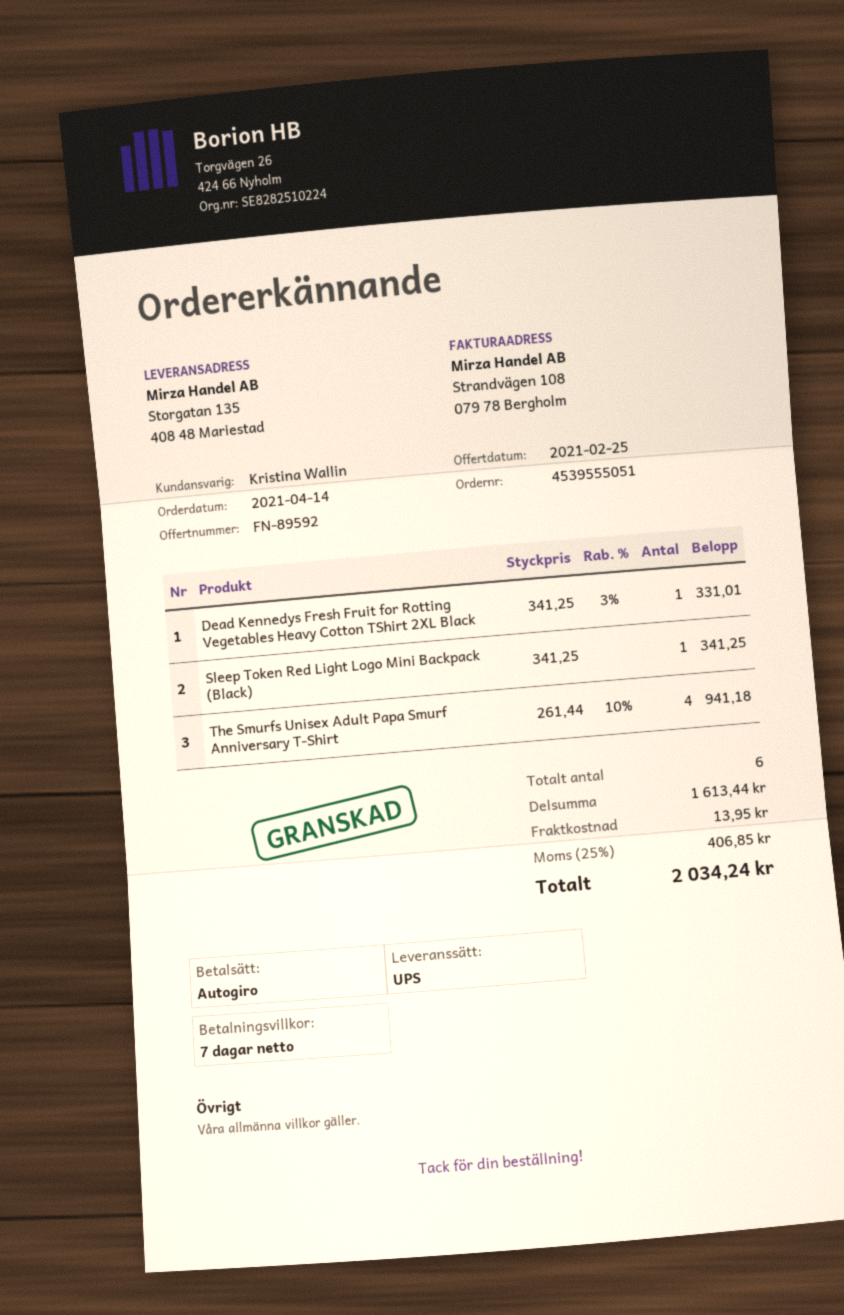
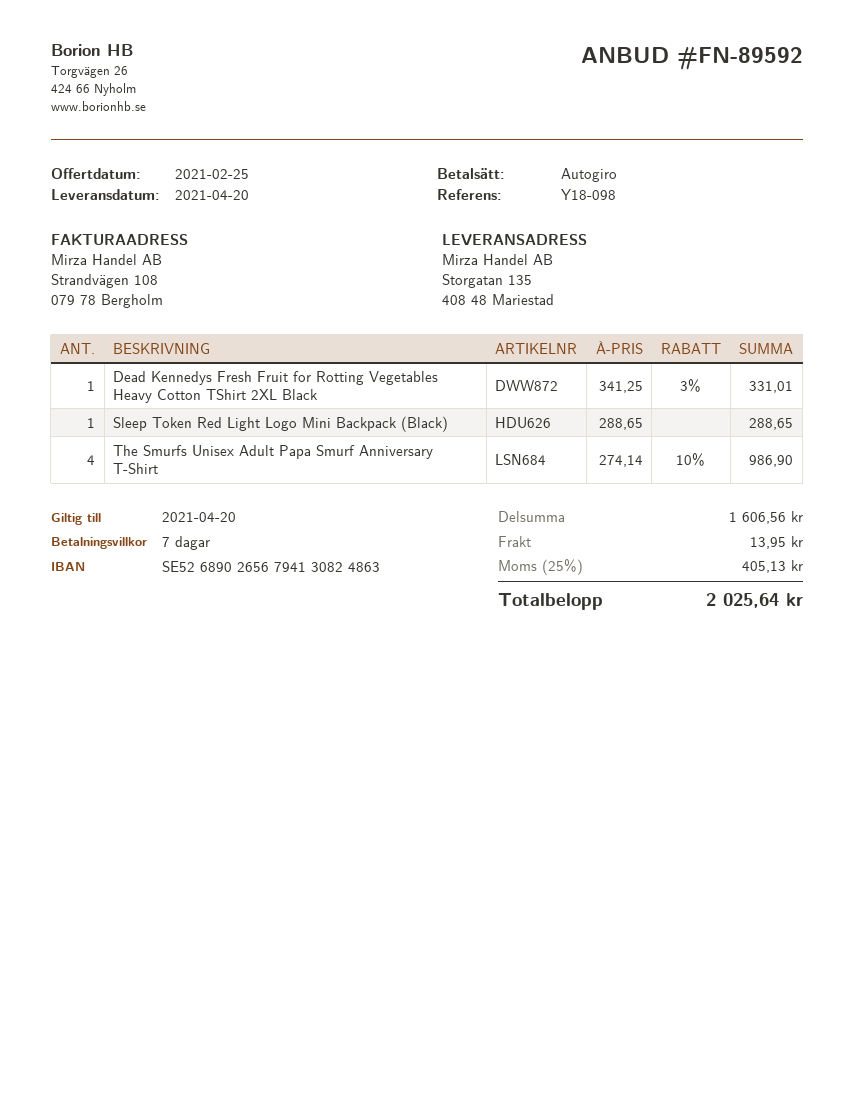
Sleep Token Red Light Logo Mini Backpack (Black): 1 x 341.25 = 341.25 -> 1 x 288.65 = 288.65
The Smurfs Unisex Adult Papa Smurf Anniversary T-Shirt: 4 x 261.44 - 10% = 941.18 -> 4 x 274.14 - 10% = 986.90
subtotal: 1613.44 -> 1606.56
tax: 25% = 406.85 -> 25% = 405.13
total: 2034.24 -> 2025.64

